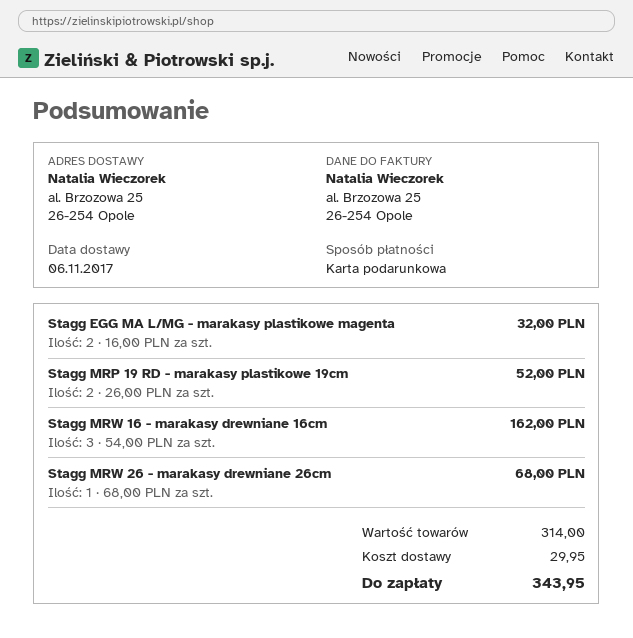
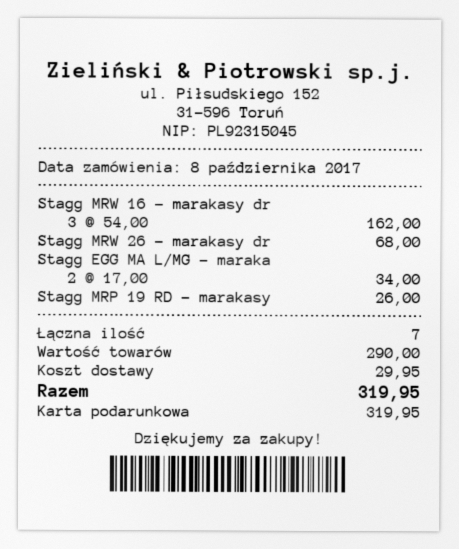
Stagg EGG MA L/MG - marakasy plastikowe magenta: 2 x 16.00 = 32.00 -> 2 x 17.00 = 34.00
Stagg MRP 19 RD - marakasy plastikowe 19cm: 2 x 26.00 = 52.00 -> 1 x 26.00 = 26.00
subtotal: 314.00 -> 290.00
total: 343.95 -> 319.95

